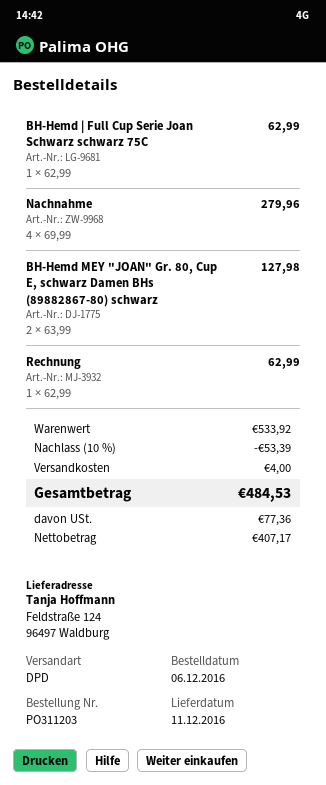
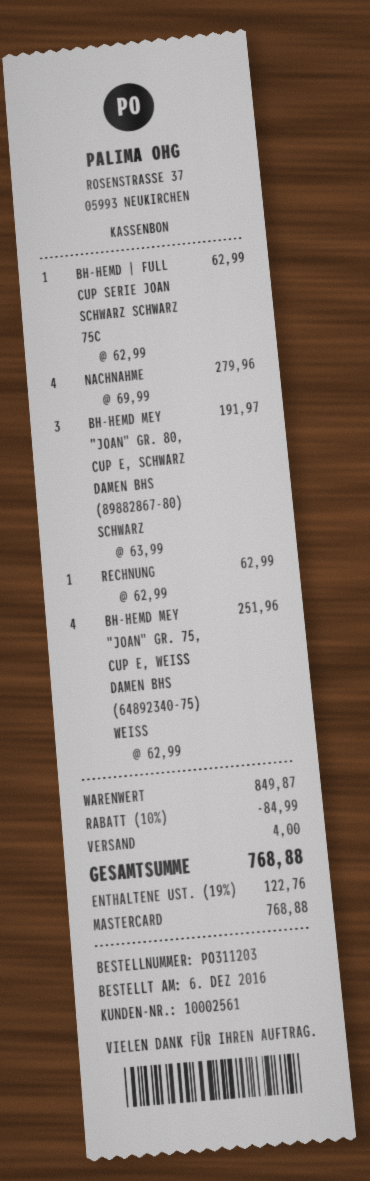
BH-Hemd MEY "JOAN" Gr. 80, Cup E, schwarz Damen BHs (89882867-80) schwarz: 2 x 63.99 = 127.98 -> 3 x 63.99 = 191.97
BH-HEMD MEY "JOAN" GR. 75, CUP E, WEISS DAMEN BHS (64892340-75) WEISS: none -> 4 x 62.99 = 251.96
subtotal: 533.92 -> 849.87
discount: 10% = 53.39 -> 10% = 84.99
tax: 77.36 -> 122.76
total: 484.53 -> 768.88

